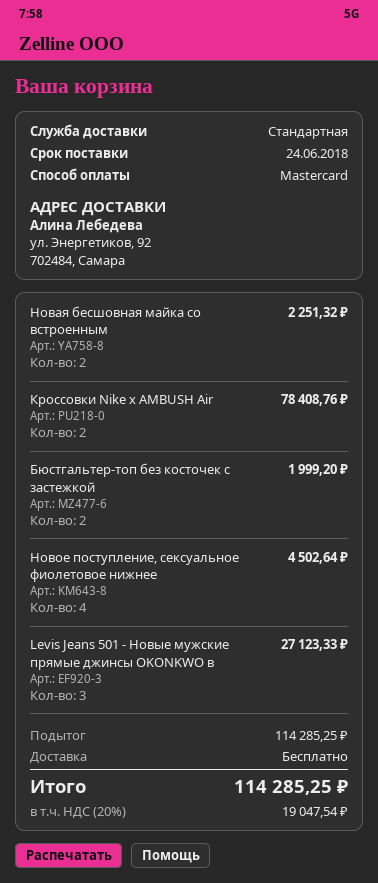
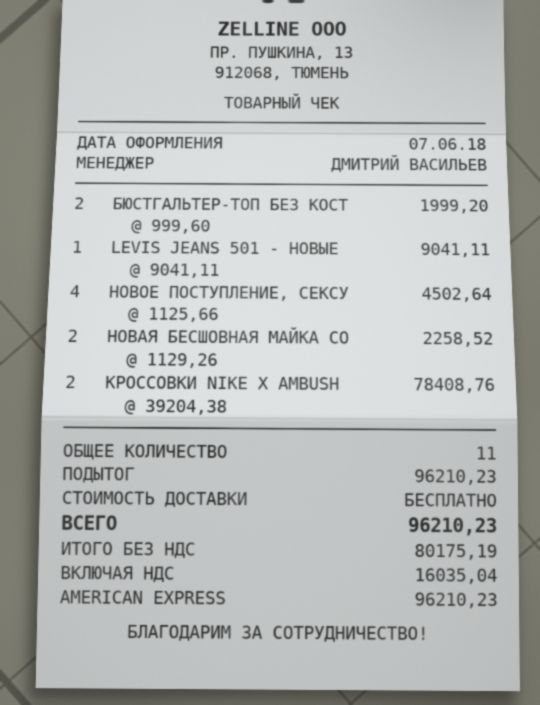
payment method: Mastercard -> American Express
Новая бесшовная майка со встроенным: 2 for 2251.32 -> 2 for 2258.52
Levis Jeans 501 - Новые мужские прямые джинсы OKONKWO в: 3 for 27123.33 -> 1 for 9041.11
subtotal: 114285.25 -> 96210.23
tax: 19047.54 -> 16035.04
total: 114285.25 -> 96210.23

